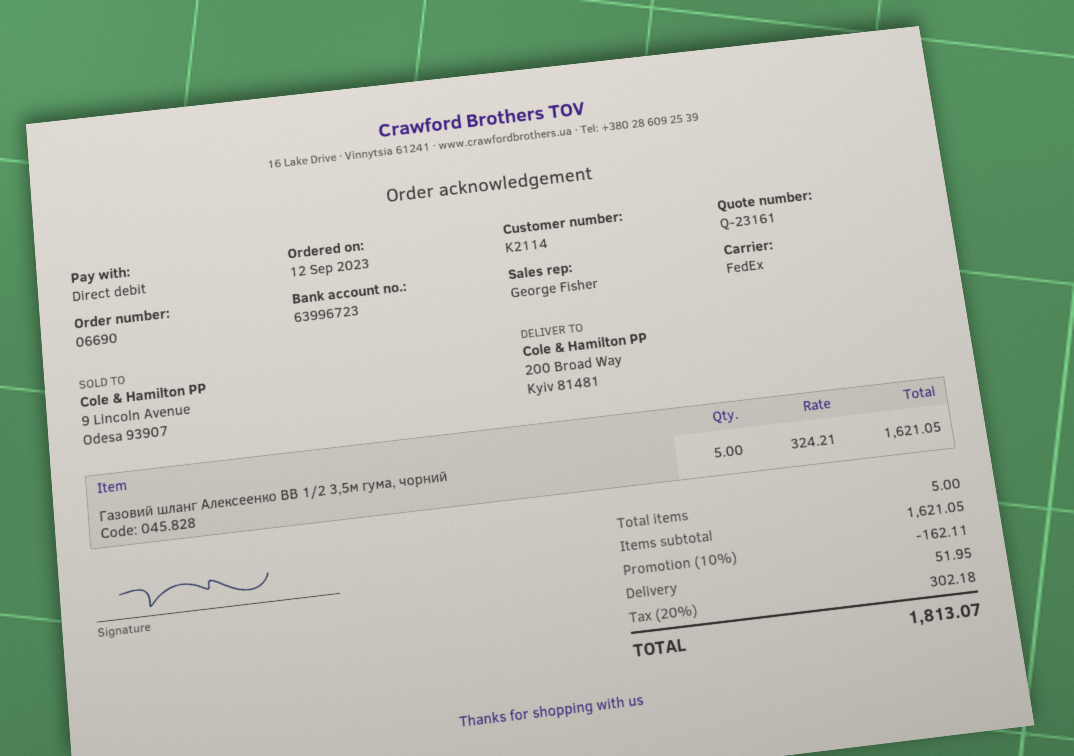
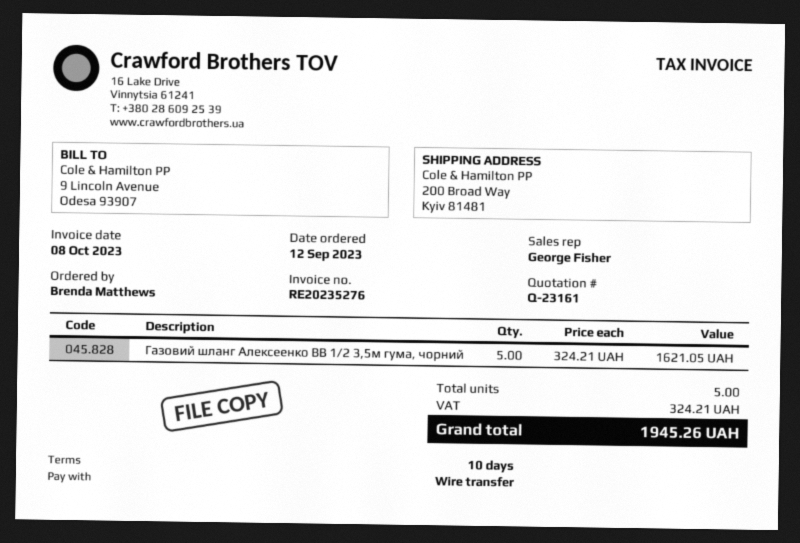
payment method: direct debit -> bank transfer
discount: 10% = 162.11 -> none
shipping: 51.95 -> none
tax: 302.18 -> 324.21
total: 1813.07 -> 1945.26

